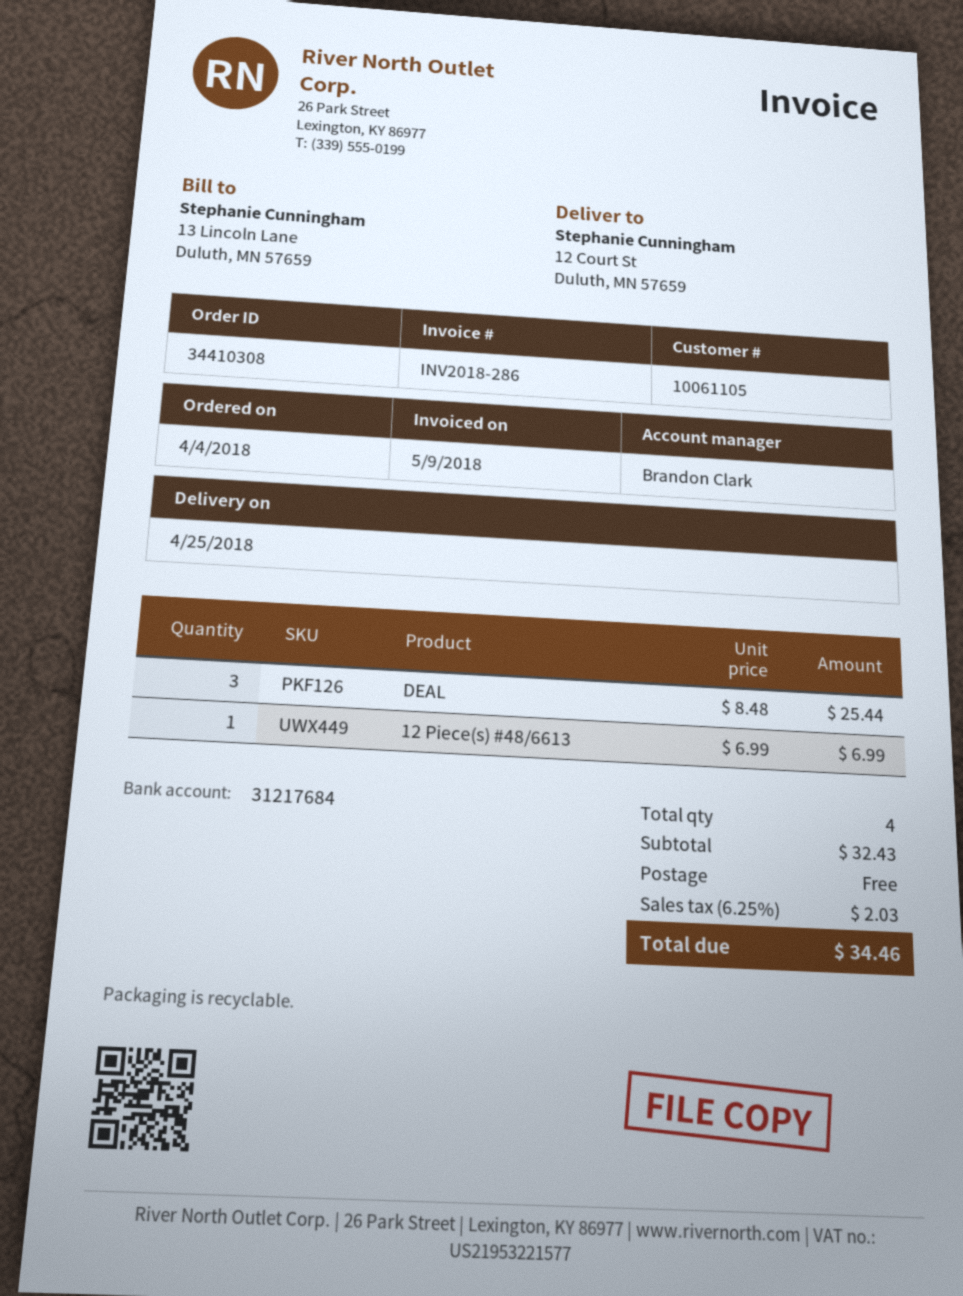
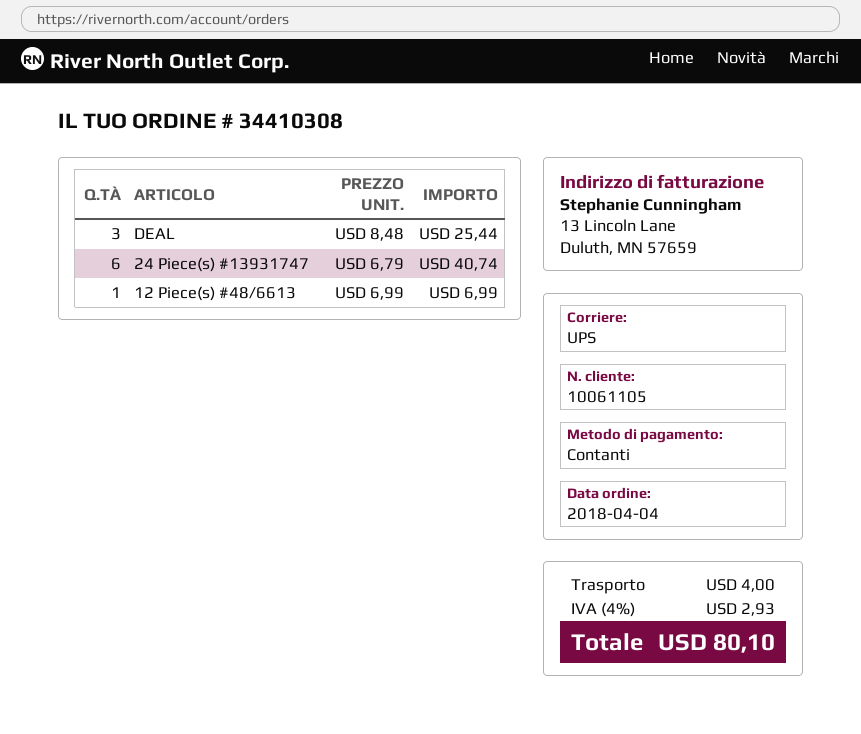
24 Piece(s) #13931747: none -> 6 x 6.79 = 40.74
shipping: 0.00 -> 4.00
tax: 6.25% = 2.03 -> 4% = 2.93
total: 34.46 -> 80.10

